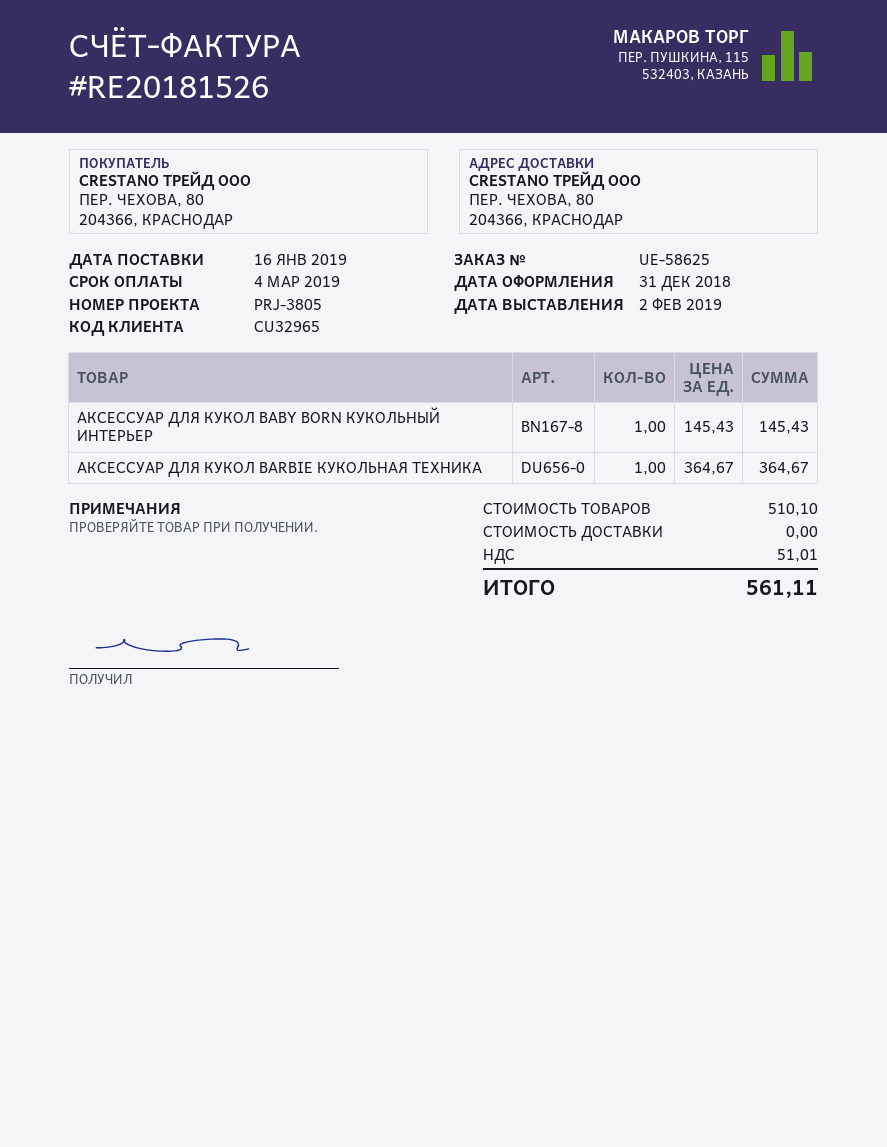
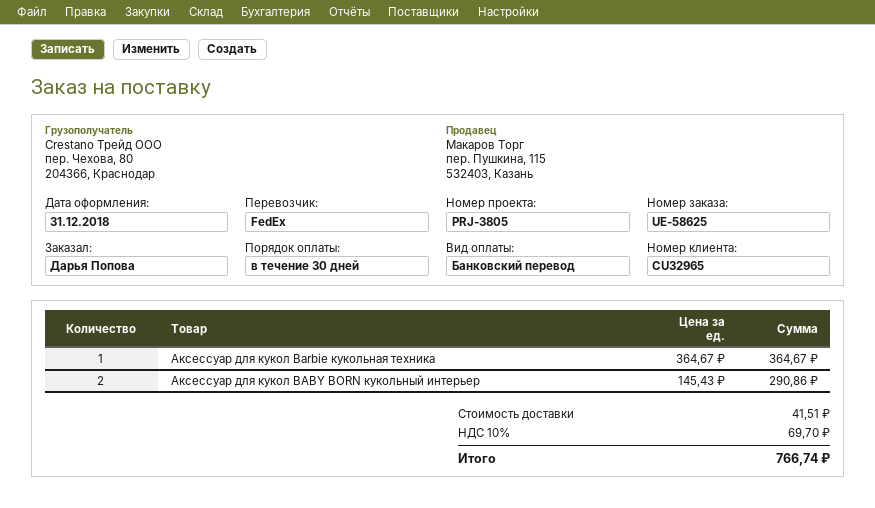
АКСЕССУАР ДЛЯ КУКОЛ BABY BORN КУКОЛЬНЫЙ ИНТЕРЬЕР: 1 x 145.43 = 145.43 -> 2 x 145.43 = 290.86
shipping: 0.00 -> 41.51
tax: 51.01 -> 69.70
total: 561.11 -> 766.74

